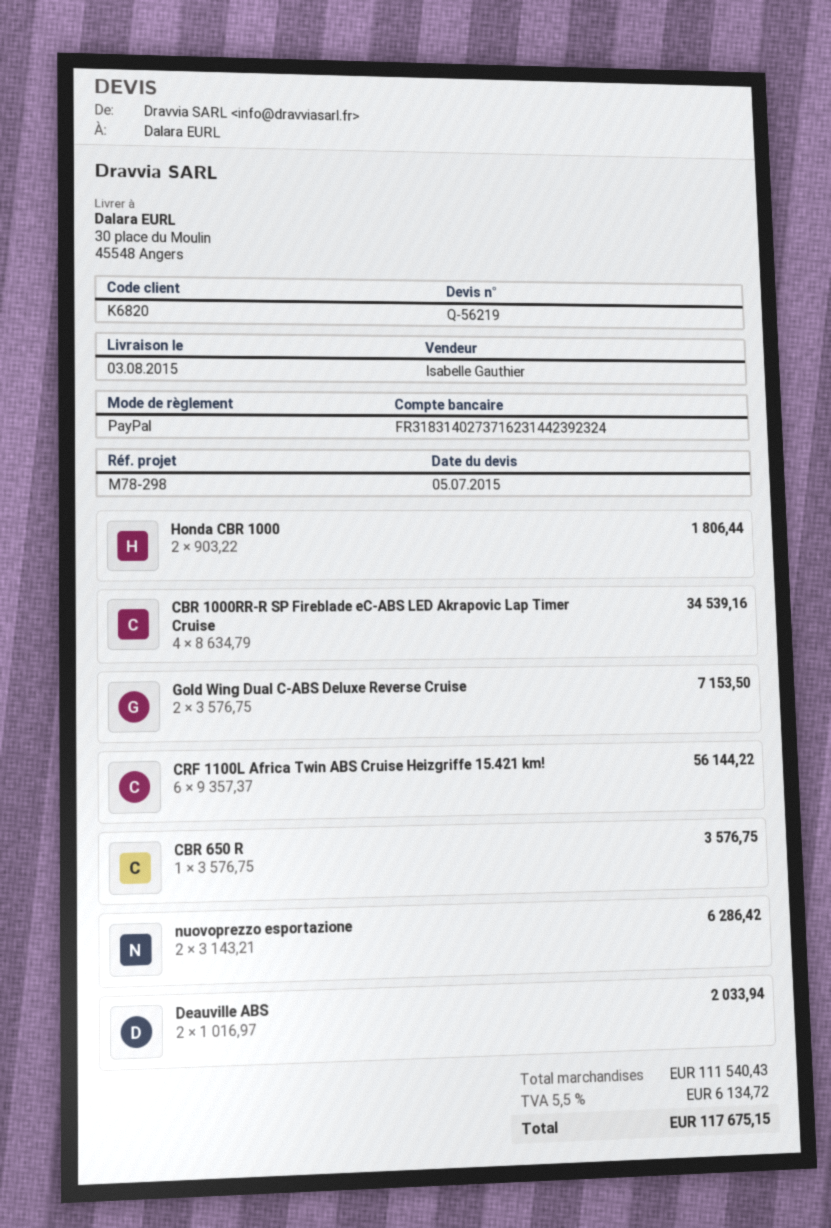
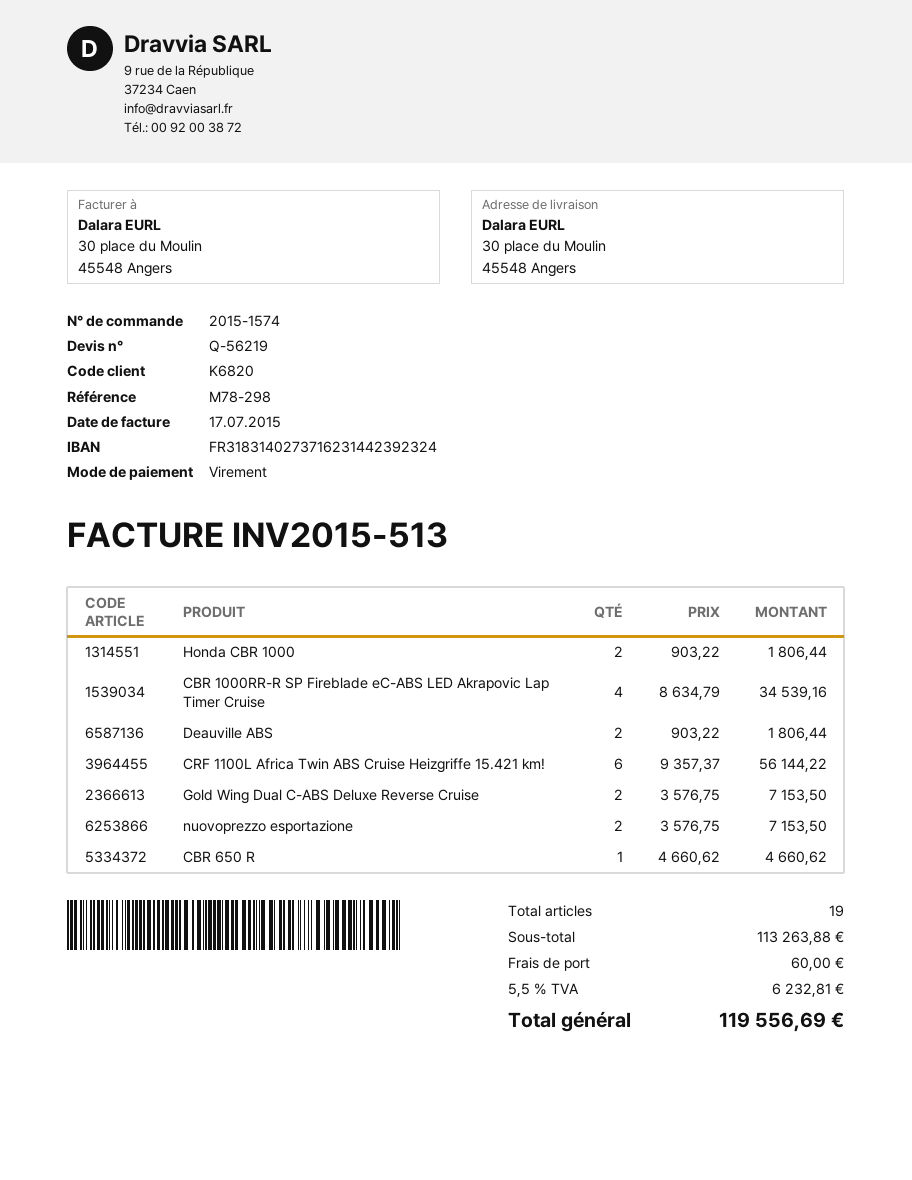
payment method: PayPal -> bank transfer
CBR 650 R: 1 x 3576.75 = 3576.75 -> 1 x 4660.62 = 4660.62
nuovoprezzo esportazione: 2 x 3143.21 = 6286.42 -> 2 x 3576.75 = 7153.50
Deauville ABS: 2 x 1016.97 = 2033.94 -> 2 x 903.22 = 1806.44
subtotal: 111540.43 -> 113263.88
shipping: none -> 60.00
tax: 5.5% = 6134.72 -> 5.5% = 6232.81
total: 117675.15 -> 119556.69

